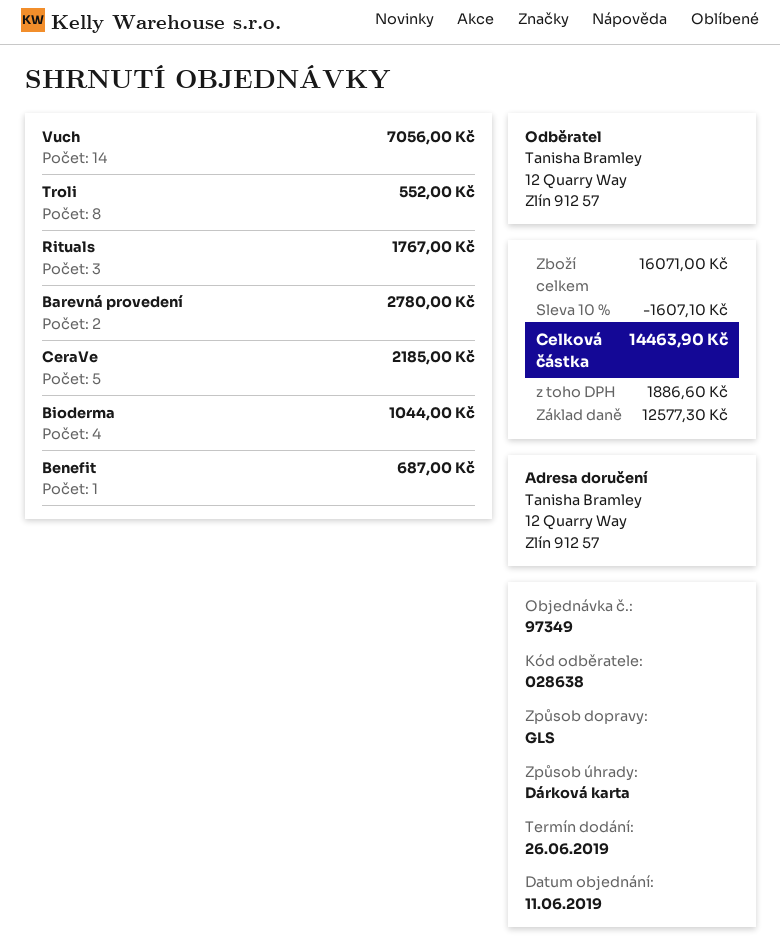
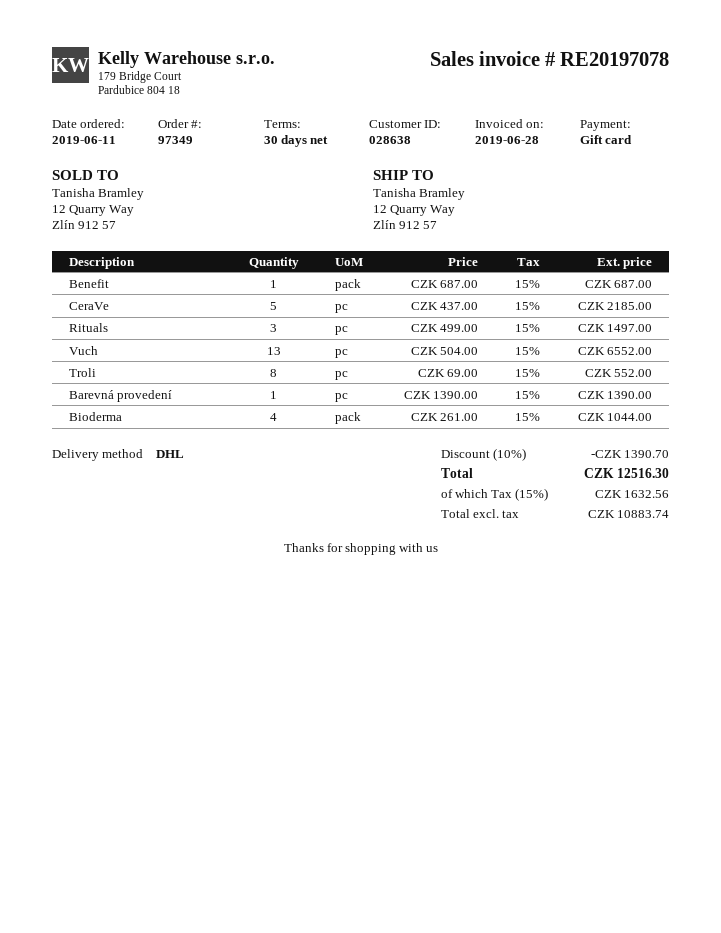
shipping method: GLS -> DHL
Vuch: 14 for 7056.00 -> 13 for 6552.00
Rituals: 3 for 1767.00 -> 3 for 1497.00
Barevná provedení: 2 for 2780.00 -> 1 for 1390.00
discount: 10% = 1607.10 -> 10% = 1390.70
net: 12577.30 -> 10883.74
tax: 1886.60 -> 1632.56
total: 14463.90 -> 12516.30

